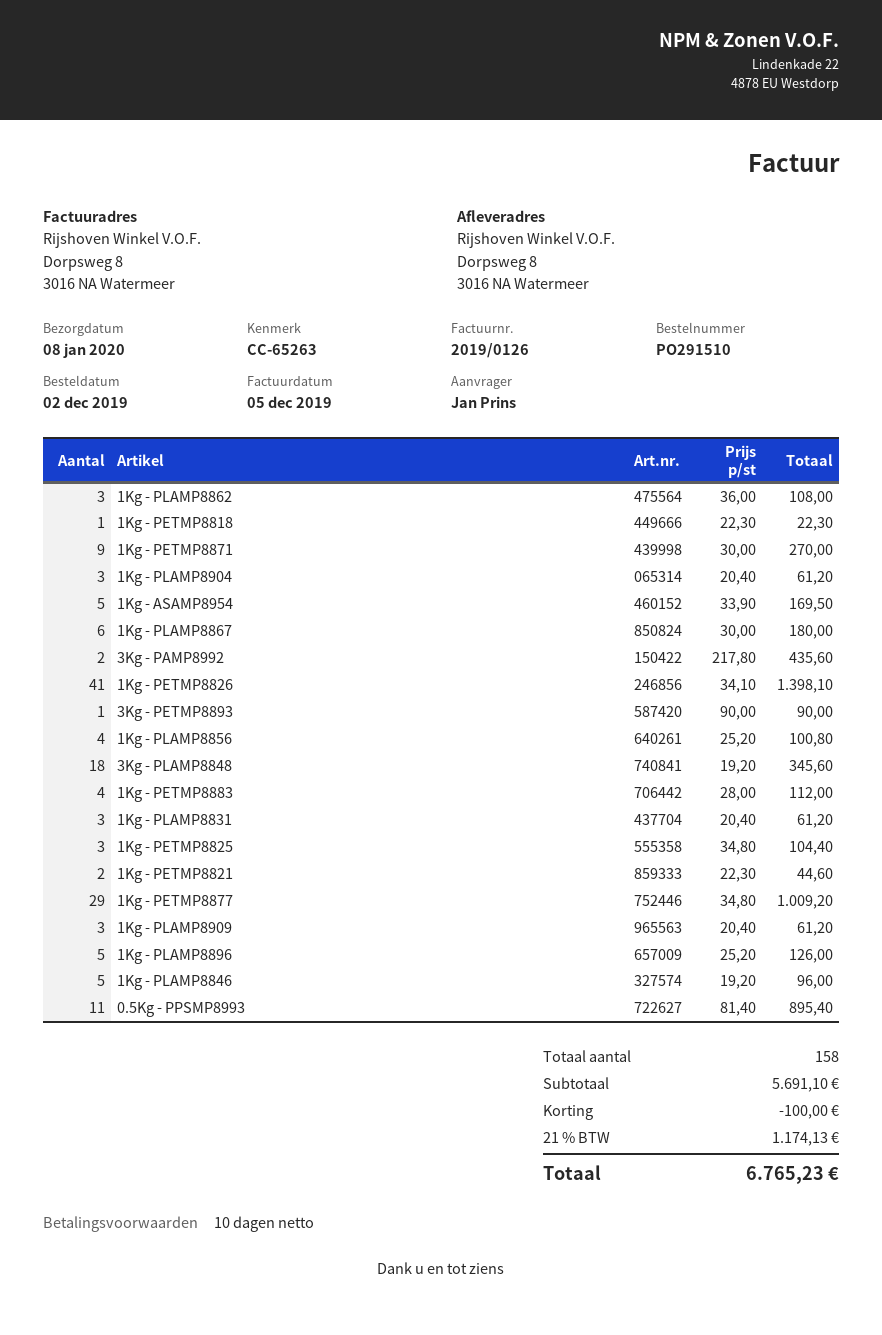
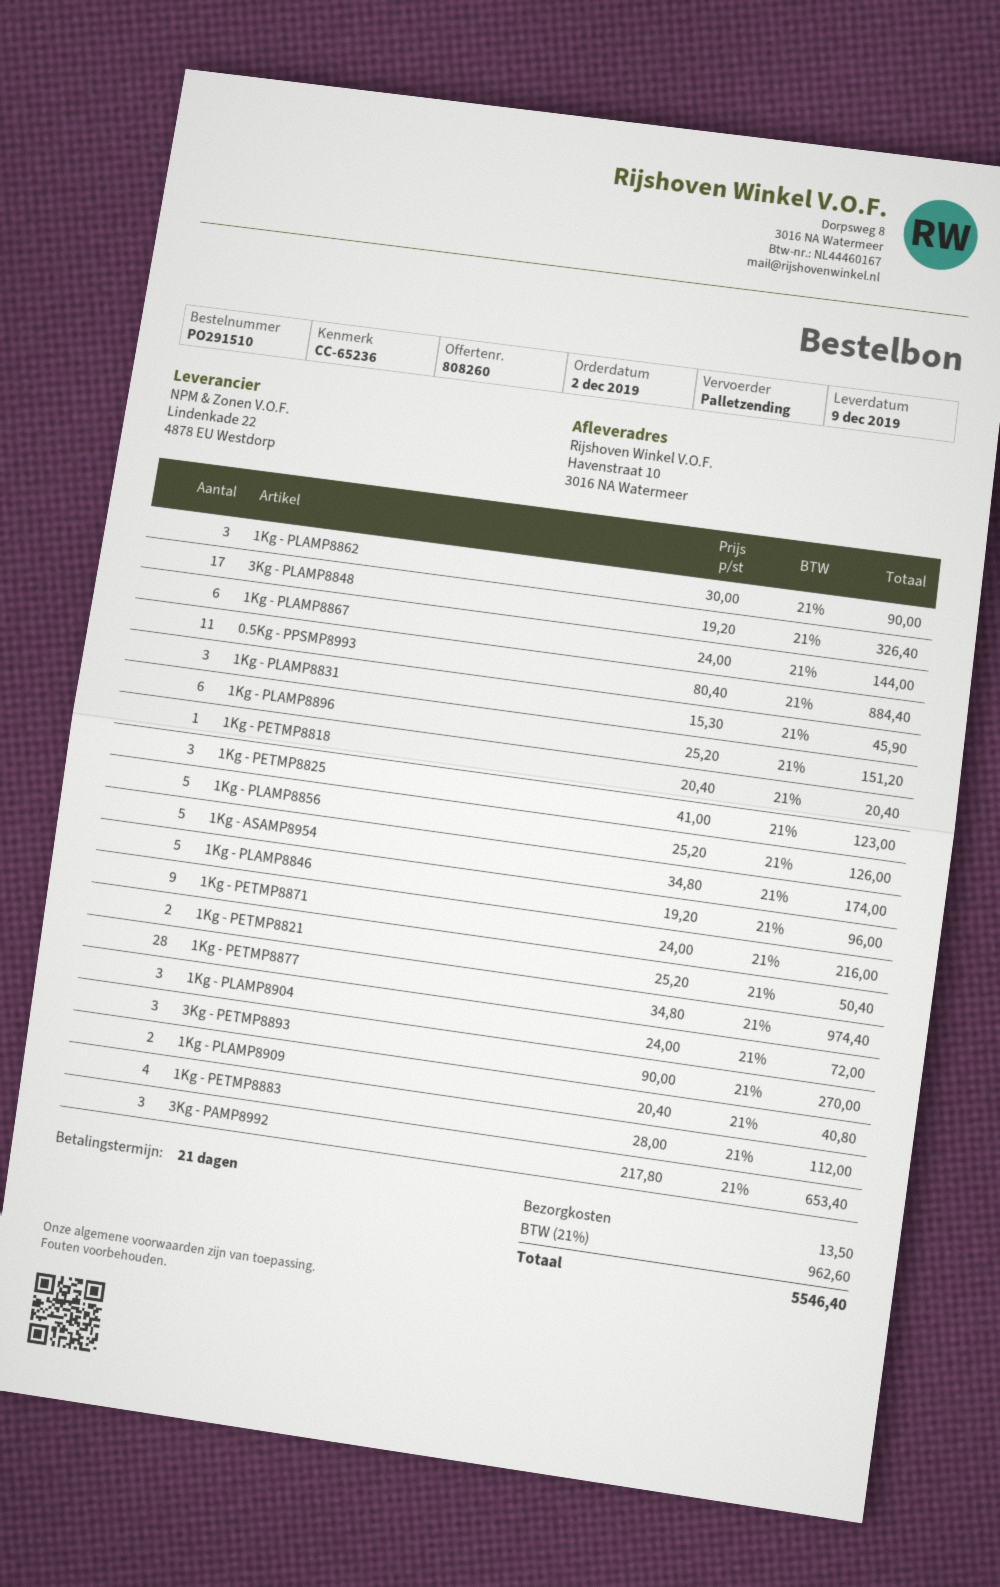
delivery date: 2020-01-08 -> 2019-12-09
payment terms: 10 days -> 21 days
reference: CC-65263 -> CC-65236
ship to: Dorpsweg 8, 3016 NA Watermeer -> Havenstraat 10, 3016 NA Watermeer
1Kg - PLAMP8862: 3 x 36.00 = 108.00 -> 3 x 30.00 = 90.00
1Kg - PETMP8818: 1 x 22.30 = 22.30 -> 1 x 20.40 = 20.40
1Kg - PETMP8871: 9 x 30.00 = 270.00 -> 9 x 24.00 = 216.00
1Kg - PLAMP8904: 3 x 20.40 = 61.20 -> 3 x 24.00 = 72.00
1Kg - ASAMP8954: 5 x 33.90 = 169.50 -> 5 x 34.80 = 174.00
1Kg - PLAMP8867: 6 x 30.00 = 180.00 -> 6 x 24.00 = 144.00
3Kg - PAMP8992: 2 x 217.80 = 435.60 -> 3 x 217.80 = 653.40
1Kg - PETMP8826: 41 x 34.10 = 1398.10 -> none
3Kg - PETMP8893: 1 x 90.00 = 90.00 -> 3 x 90.00 = 270.00
1Kg - PLAMP8856: 4 x 25.20 = 100.80 -> 5 x 25.20 = 126.00
3Kg - PLAMP8848: 18 x 19.20 = 345.60 -> 17 x 19.20 = 326.40
1Kg - PLAMP8831: 3 x 20.40 = 61.20 -> 3 x 15.30 = 45.90
1Kg - PETMP8825: 3 x 34.80 = 104.40 -> 3 x 41.00 = 123.00
1Kg - PETMP8821: 2 x 22.30 = 44.60 -> 2 x 25.20 = 50.40
1Kg - PETMP8877: 29 x 34.80 = 1009.20 -> 28 x 34.80 = 974.40
1Kg - PLAMP8909: 3 x 20.40 = 61.20 -> 2 x 20.40 = 40.80
1Kg - PLAMP8896: 5 x 25.20 = 126.00 -> 6 x 25.20 = 151.20
0.5Kg - PPSMP8993: 11 x 81.40 = 895.40 -> 11 x 80.40 = 884.40
discount: 100.00 -> none
shipping: none -> 13.50
tax: 21% = 1174.13 -> 21% = 962.60
total: 6765.23 -> 5546.40

